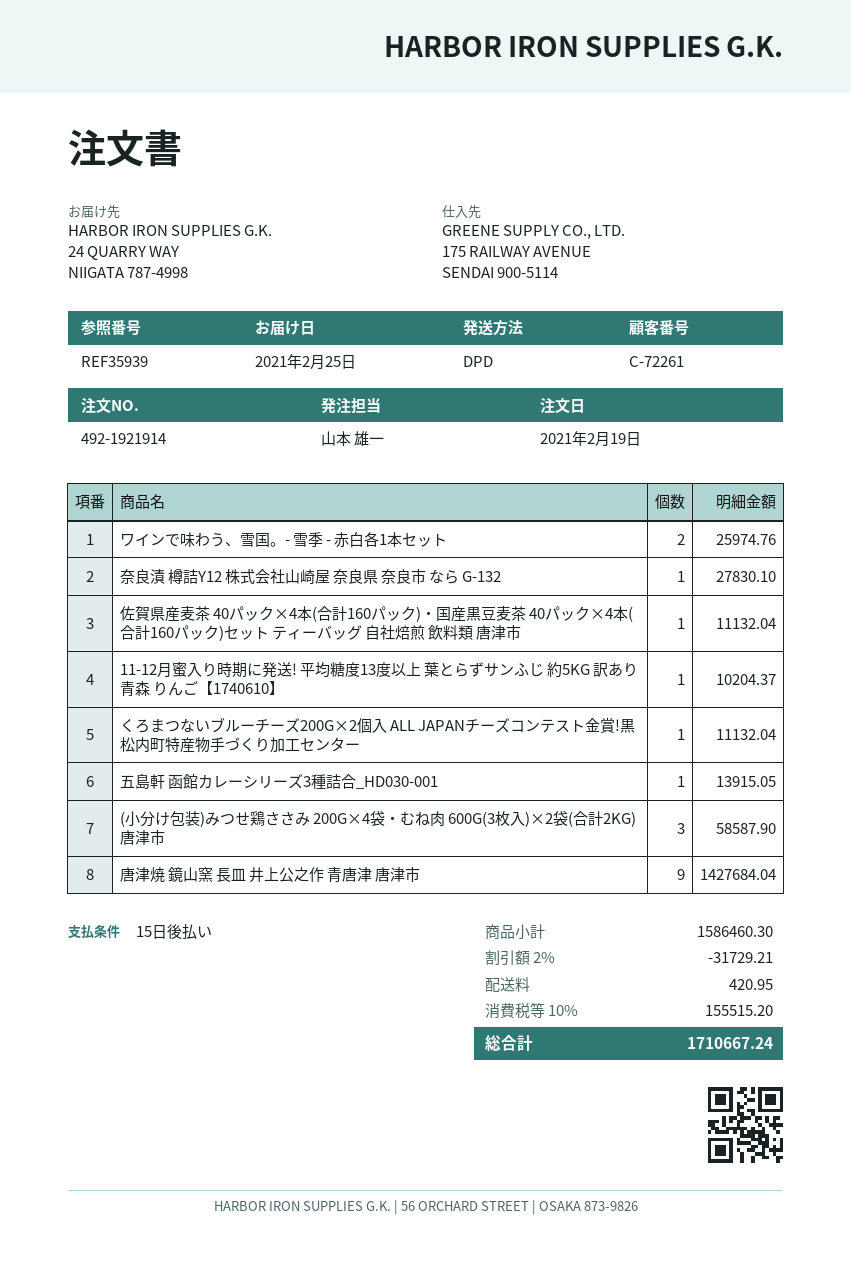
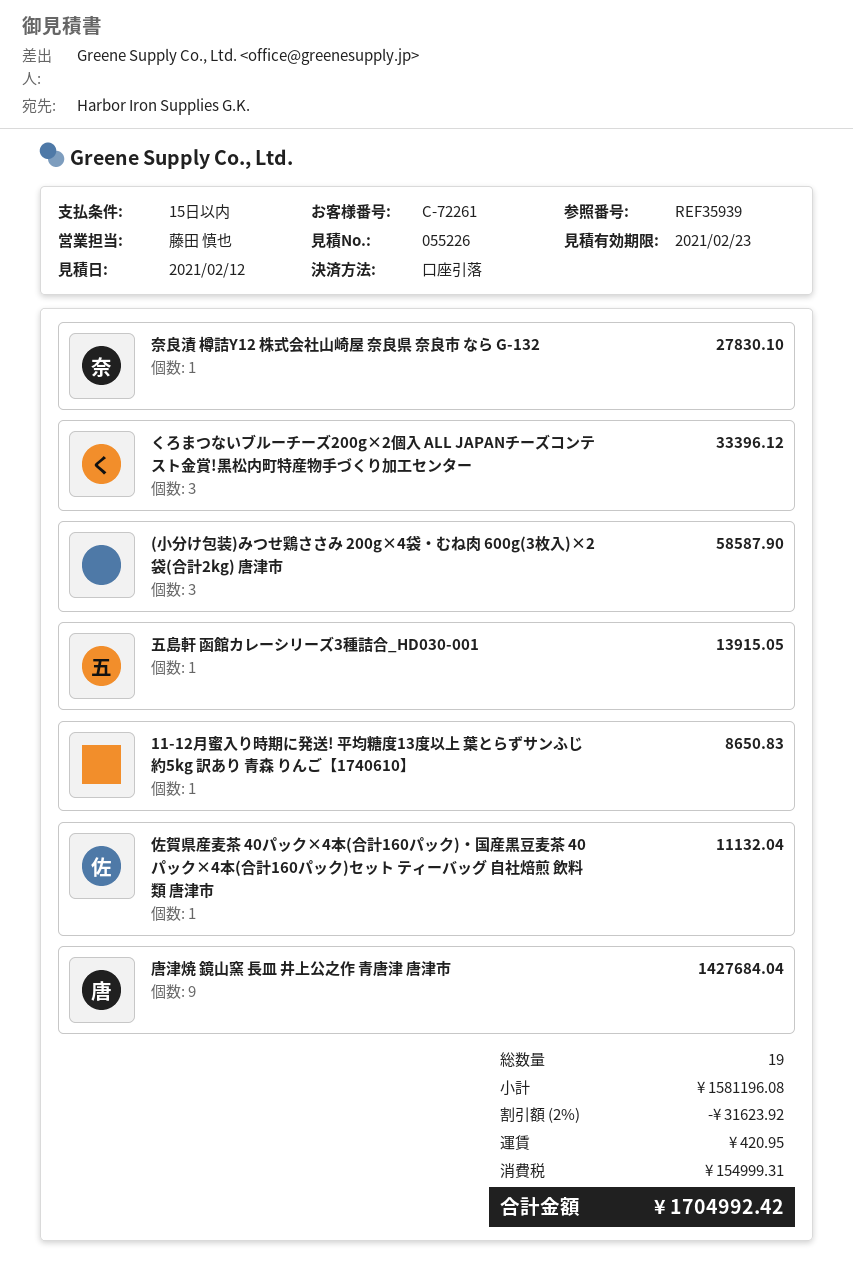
ワインで味わう、雪国。- 雪季 - 赤白各1本セット: 2 for 25974.76 -> none
11-12月蜜入り時期に発送! 平均糖度13度以上 葉とらずサンふじ 約5KG 訳あり 青森 りんご【1740610】: 1 for 10204.37 -> 1 for 8650.83
くろまつないブルーチーズ200G×2個入 ALL JAPANチーズコンテスト金賞!黒松内町特産物手づくり加工センター: 1 for 11132.04 -> 3 for 33396.12
subtotal: 1586460.30 -> 1581196.08
discount: 2% = 31729.21 -> 2% = 31623.92
tax: 155515.20 -> 154999.31
total: 1710667.24 -> 1704992.42

